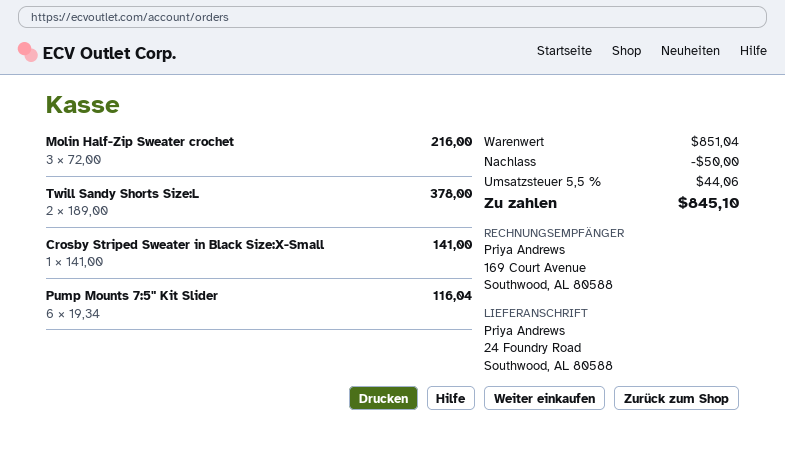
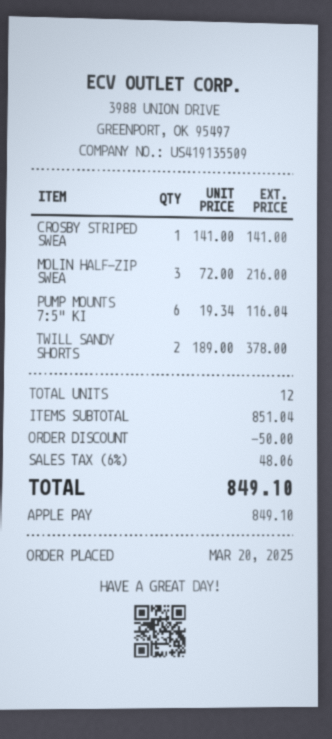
tax: 5.5% = 44.06 -> 6% = 48.06
total: 845.10 -> 849.10

